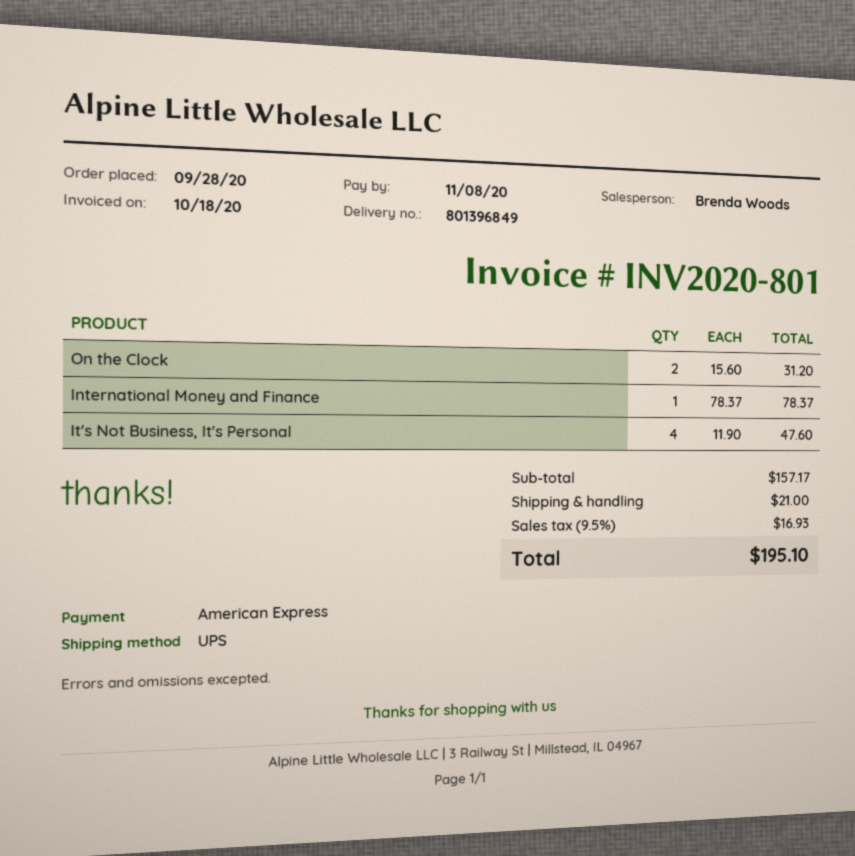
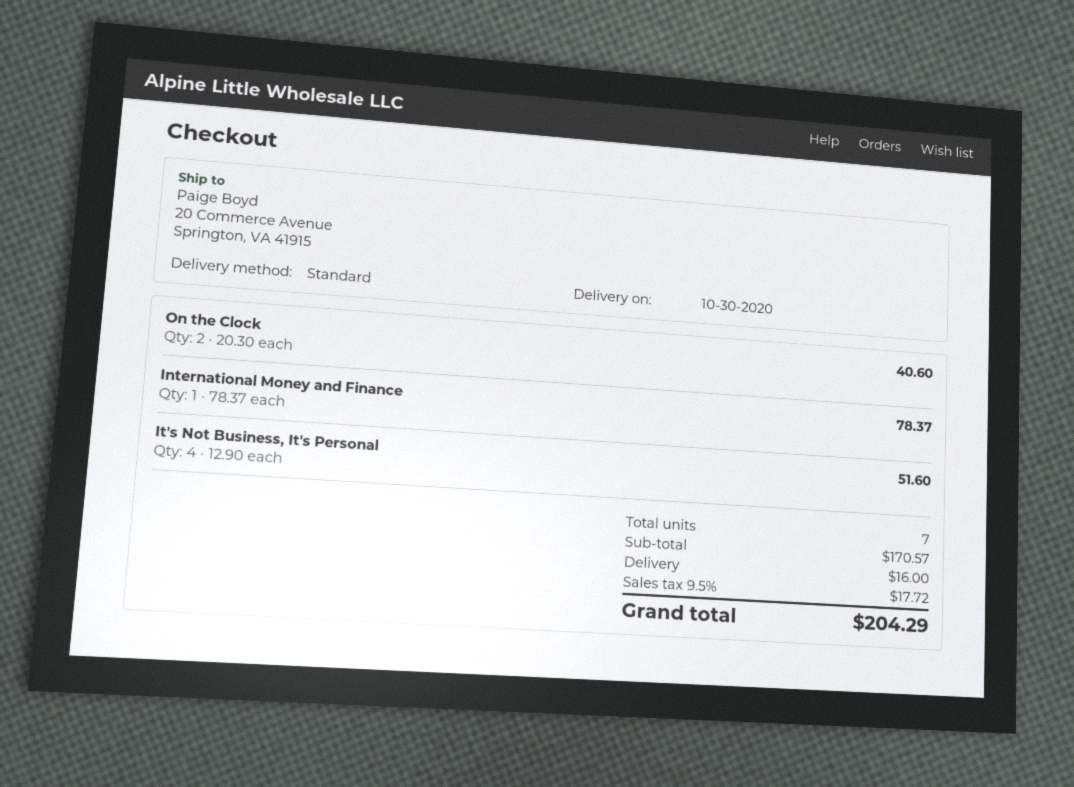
shipping method: UPS -> standard
On the Clock: 2 x 15.60 = 31.20 -> 2 x 20.30 = 40.60
It's Not Business, It's Personal: 4 x 11.90 = 47.60 -> 4 x 12.90 = 51.60
subtotal: 157.17 -> 170.57
shipping: 21.00 -> 16.00
tax: 9.5% = 16.93 -> 9.5% = 17.72
total: 195.10 -> 204.29

